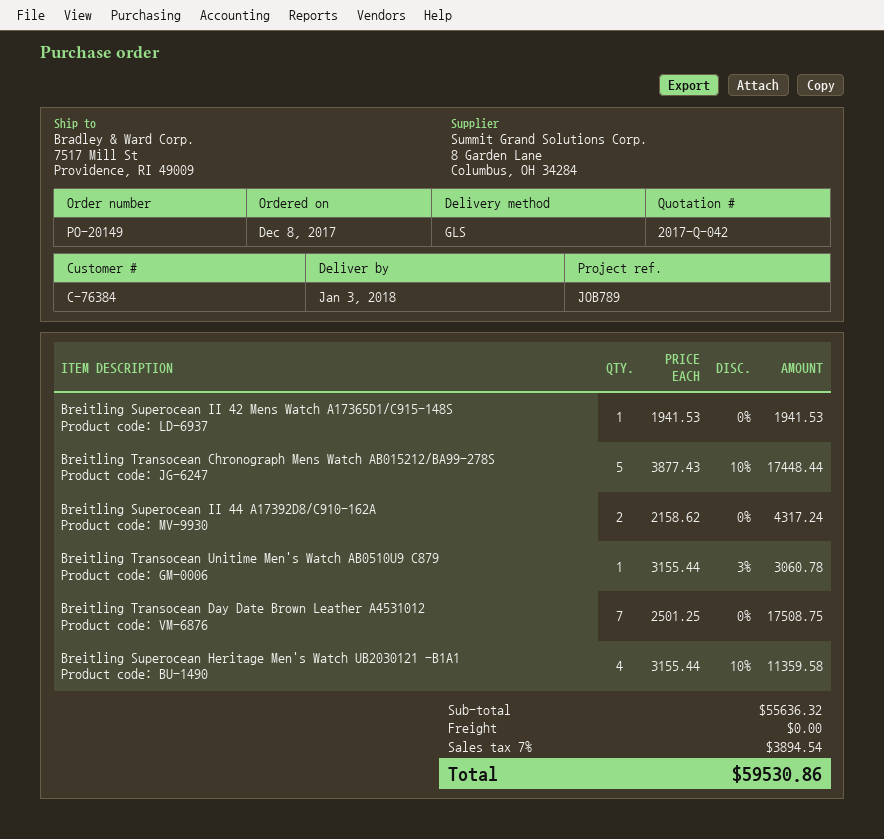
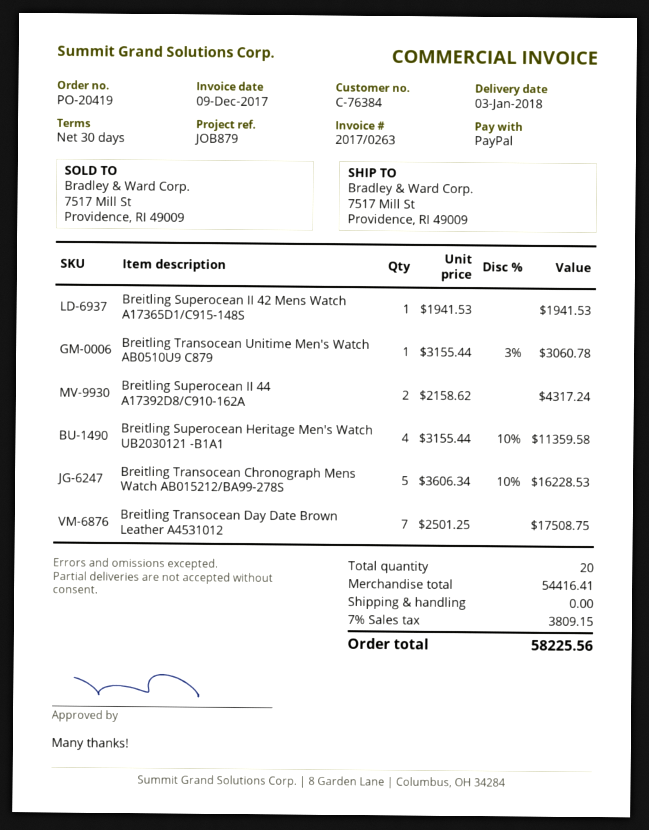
order number: PO-20149 -> PO-20419
reference: JOB789 -> JOB879
Breitling Transocean Chronograph Mens Watch AB015212/BA99-278S: 5 x 3877.43 - 10% = 17448.44 -> 5 x 3606.34 - 10% = 16228.53
subtotal: 55636.32 -> 54416.41
tax: 7% = 3894.54 -> 7% = 3809.15
total: 59530.86 -> 58225.56

